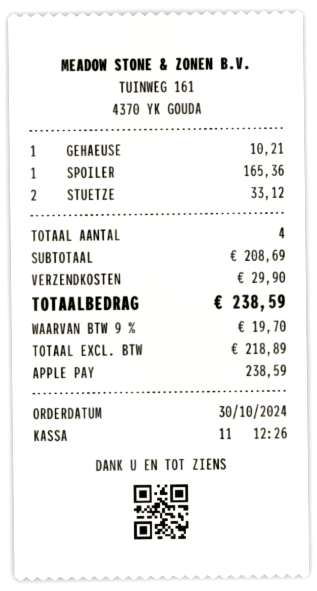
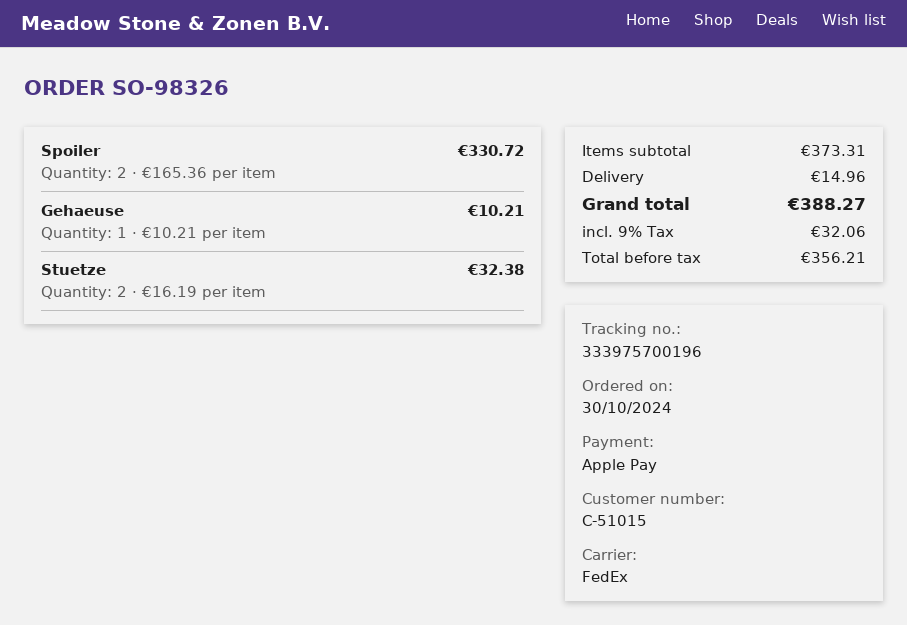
SPOILER: 1 for 165.36 -> 2 for 330.72
STUETZE: 2 for 33.12 -> 2 for 32.38
subtotal: 208.69 -> 373.31
shipping: 29.90 -> 14.96
net: 218.89 -> 356.21
tax: 9% = 19.70 -> 9% = 32.06
total: 238.59 -> 388.27

